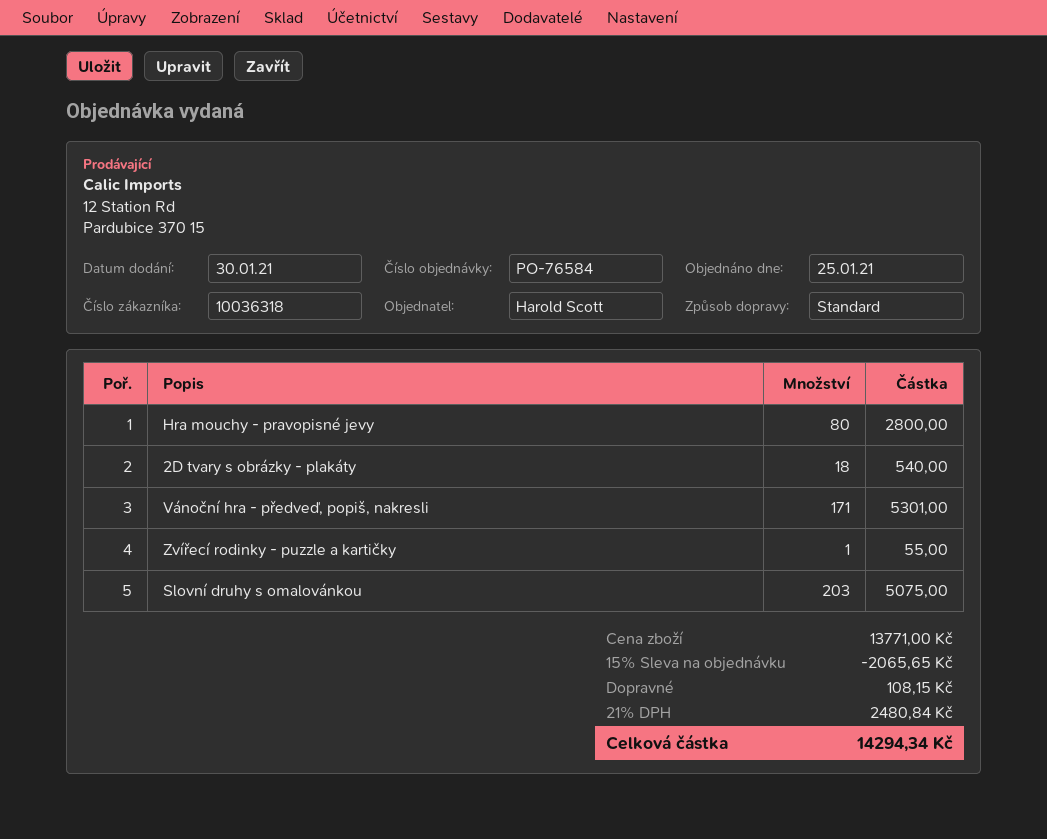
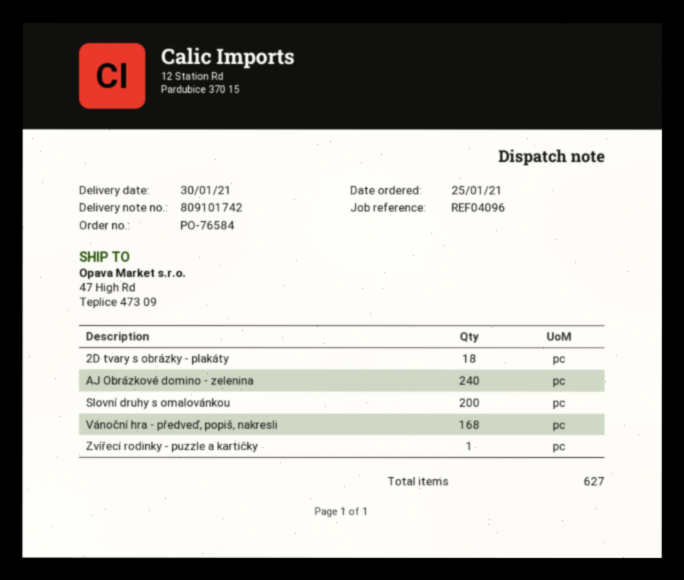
Hra mouchy - pravopisné jevy: 80 -> none
Vánoční hra - předveď, popiš, nakresli: 171 -> 168
Slovní druhy s omalovánkou: 203 -> 200
AJ Obrázkové domino - zelenina: none -> 240

